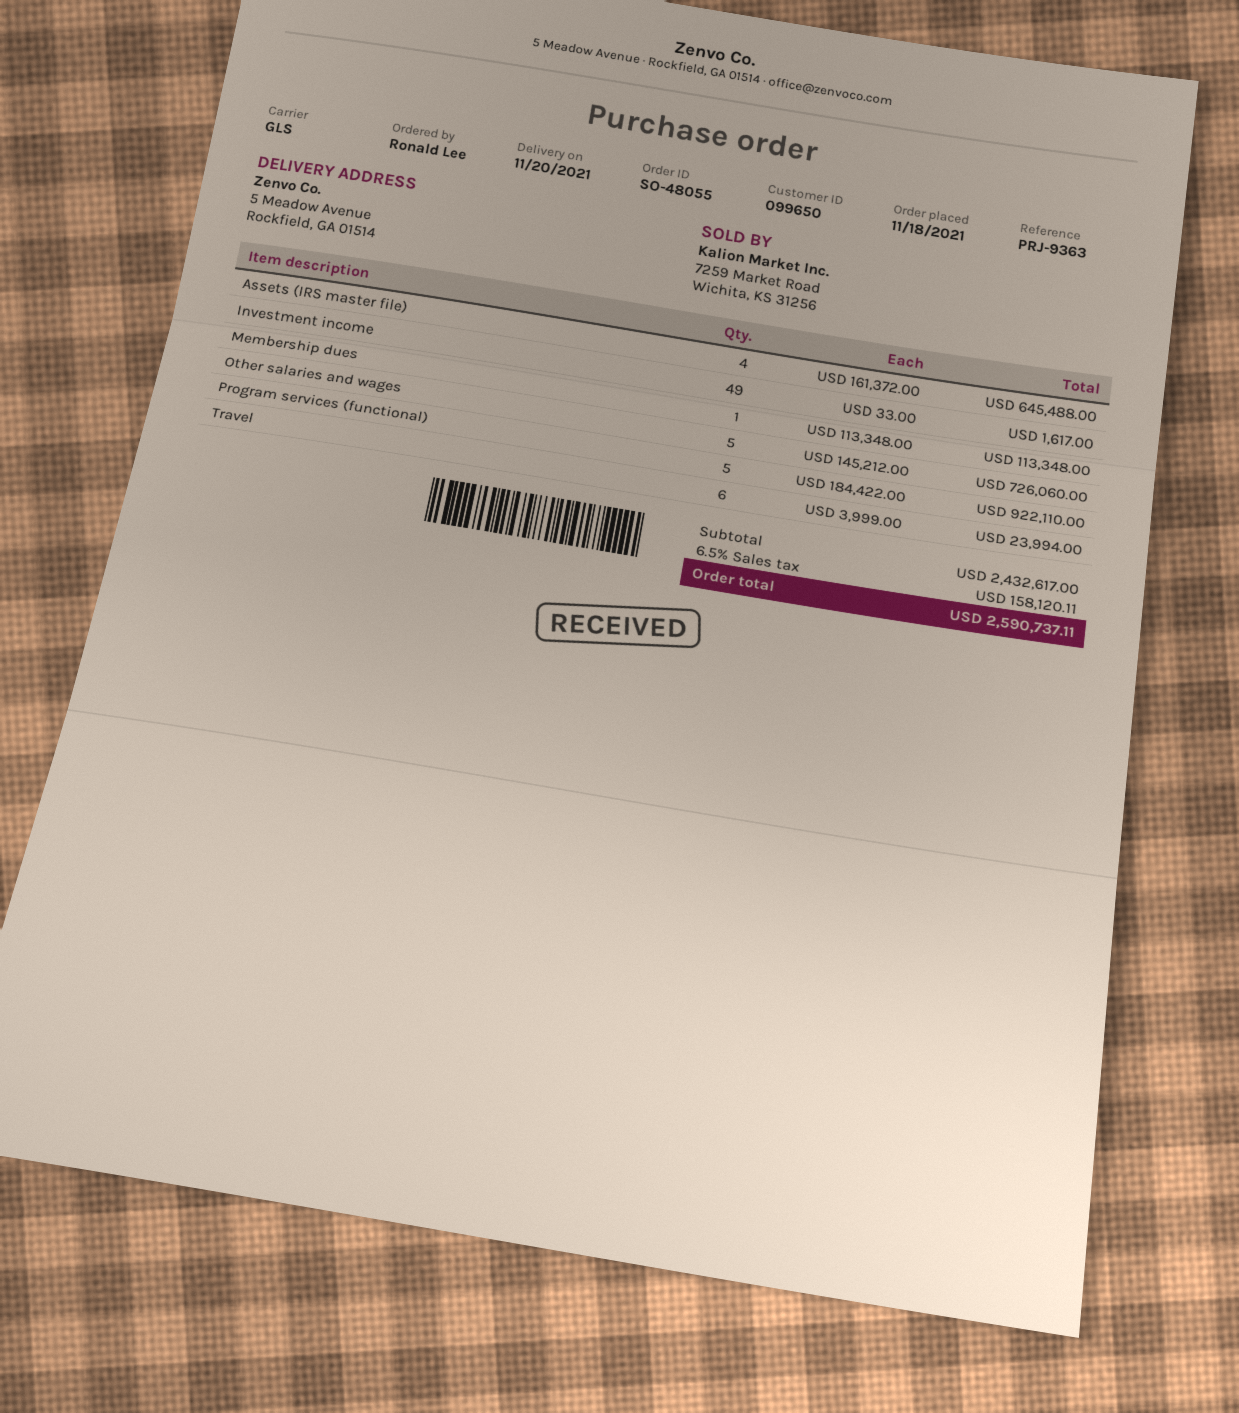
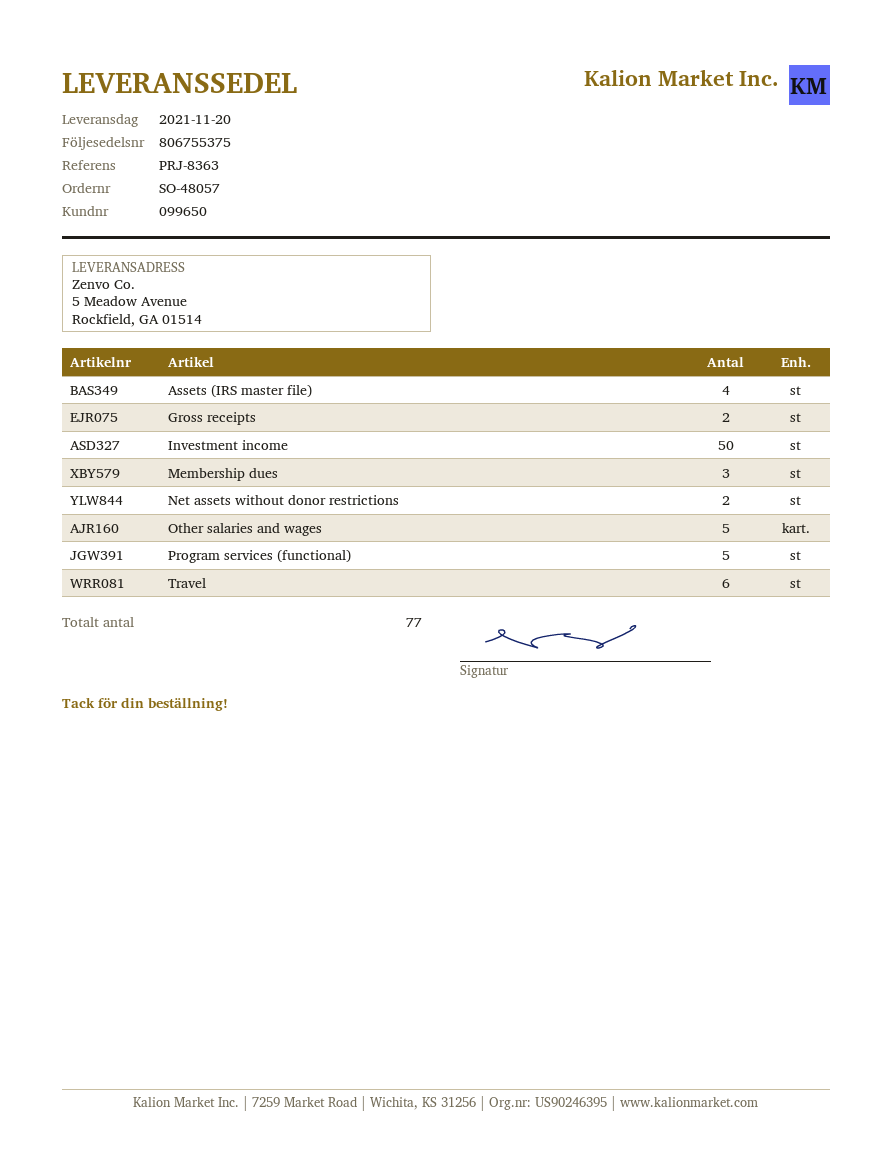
order number: SO-48055 -> SO-48057
reference: PRJ-9363 -> PRJ-8363
Investment income: 49 -> 50
Membership dues: 1 -> 3
Gross receipts: none -> 2
Net assets without donor restrictions: none -> 2

